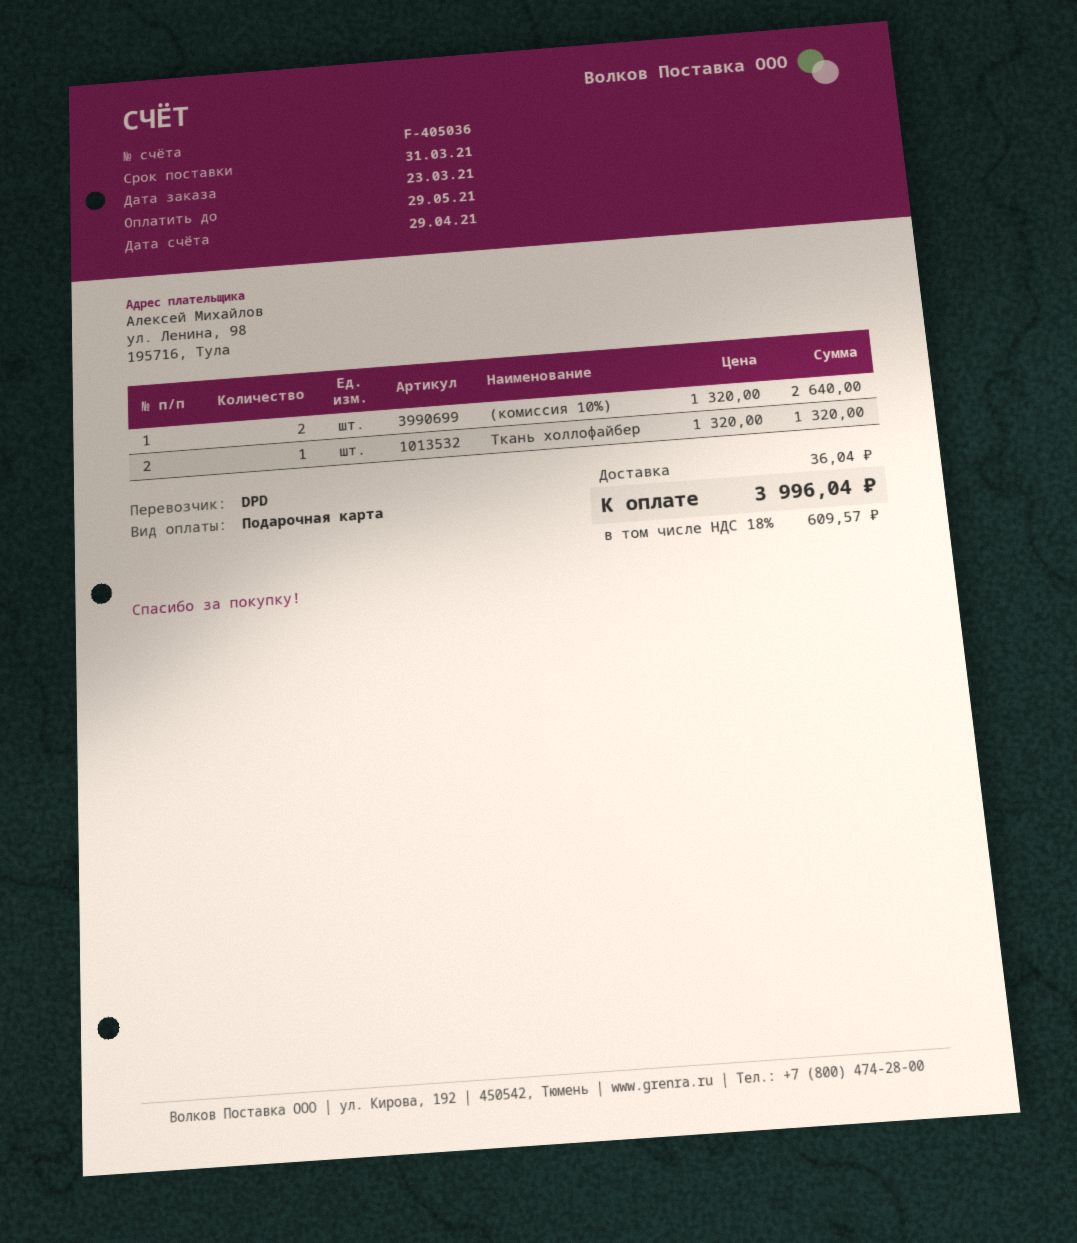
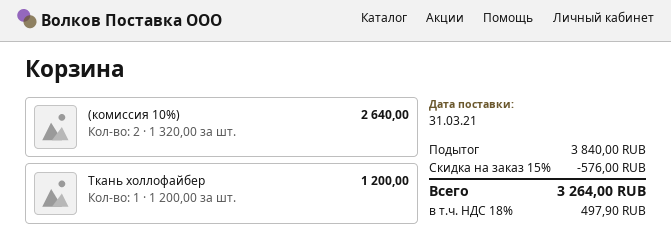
Ткань холлофайбер: 1 x 1320.00 = 1320.00 -> 1 x 1200.00 = 1200.00
discount: none -> 15% = 576.00
shipping: 36.04 -> none
tax: 18% = 609.57 -> 18% = 497.90
total: 3996.04 -> 3264.00

